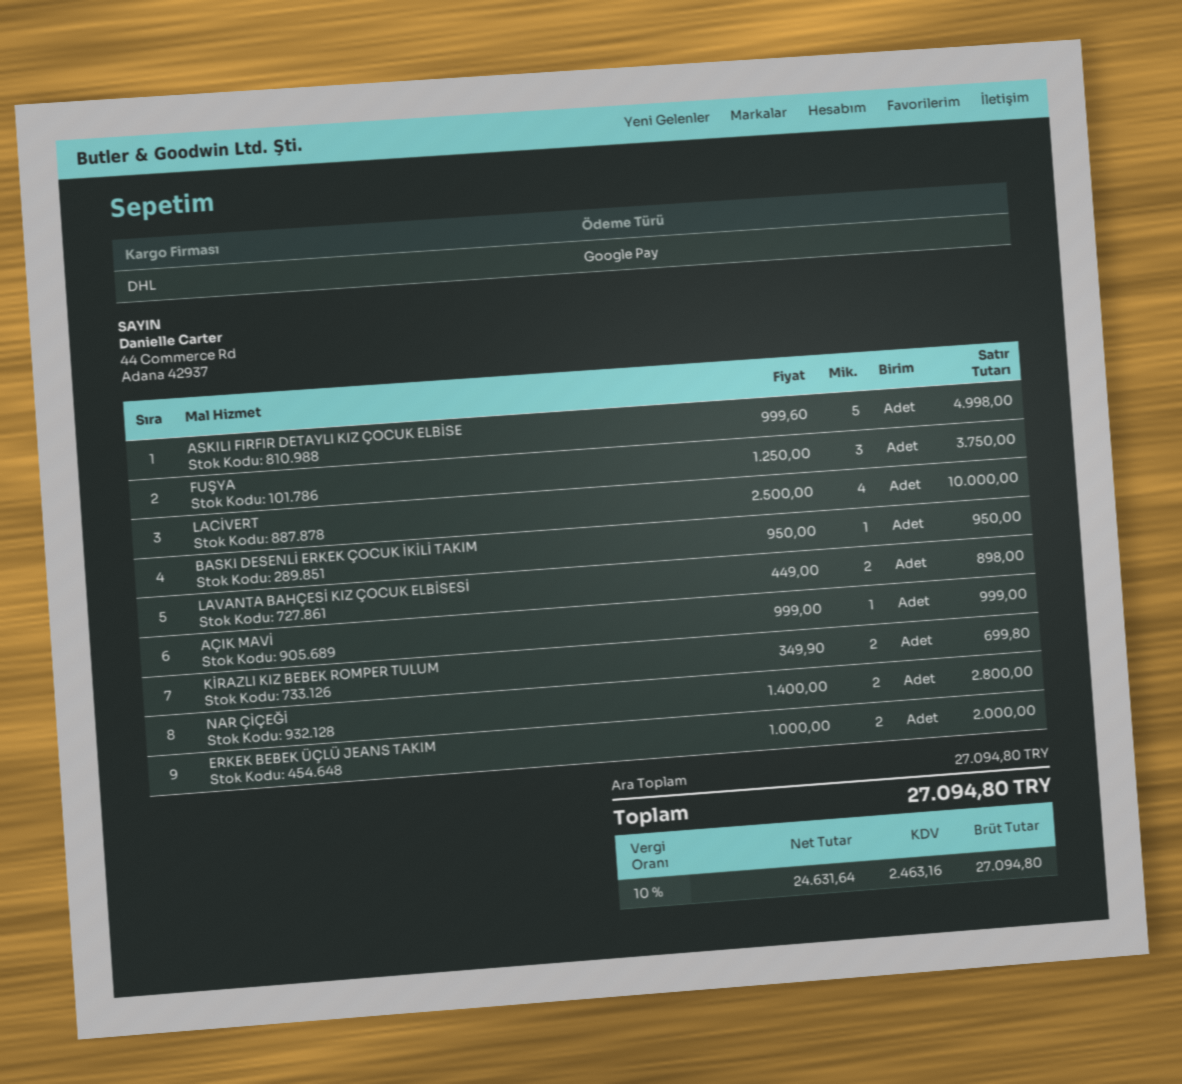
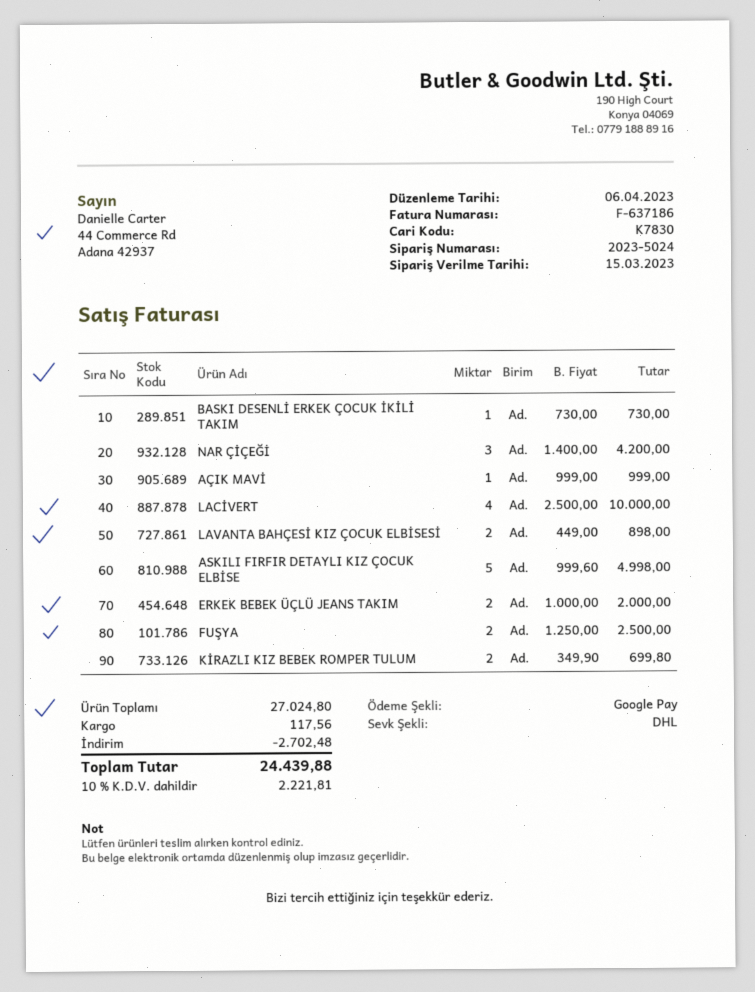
FUŞYA: 3 x 1250.00 = 3750.00 -> 2 x 1250.00 = 2500.00
BASKI DESENLİ ERKEK ÇOCUK İKİLİ TAKIM: 1 x 950.00 = 950.00 -> 1 x 730.00 = 730.00
NAR ÇİÇEĞİ: 2 x 1400.00 = 2800.00 -> 3 x 1400.00 = 4200.00
subtotal: 27094.80 -> 27024.80
discount: none -> 2702.48
shipping: none -> 117.56
tax: 10% = 2463.16 -> 10% = 2221.81
total: 27094.80 -> 24439.88

